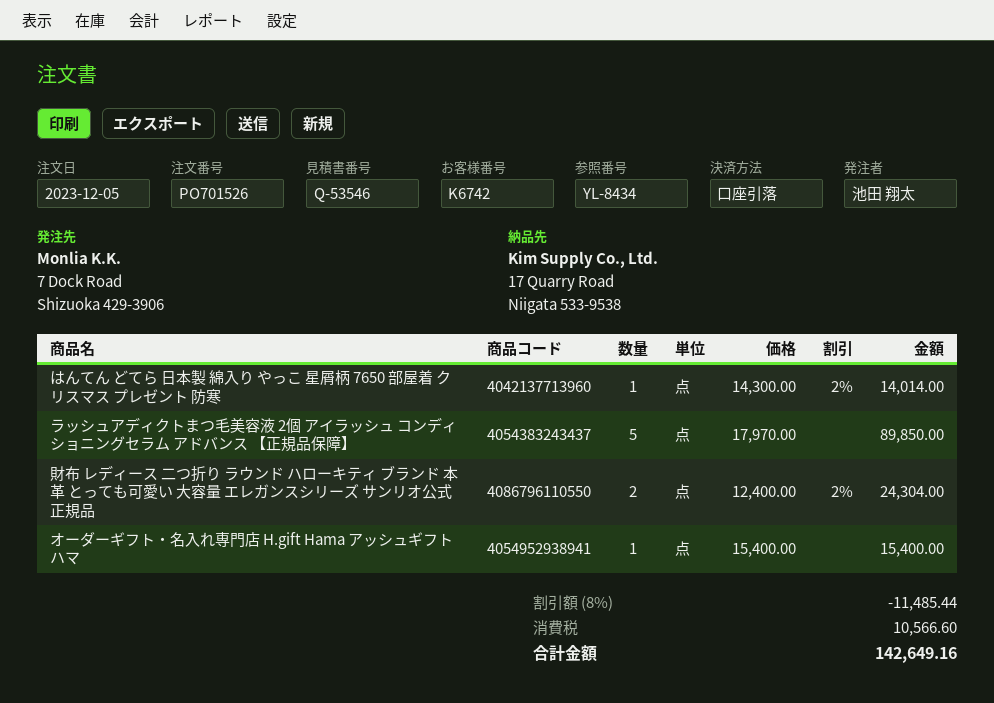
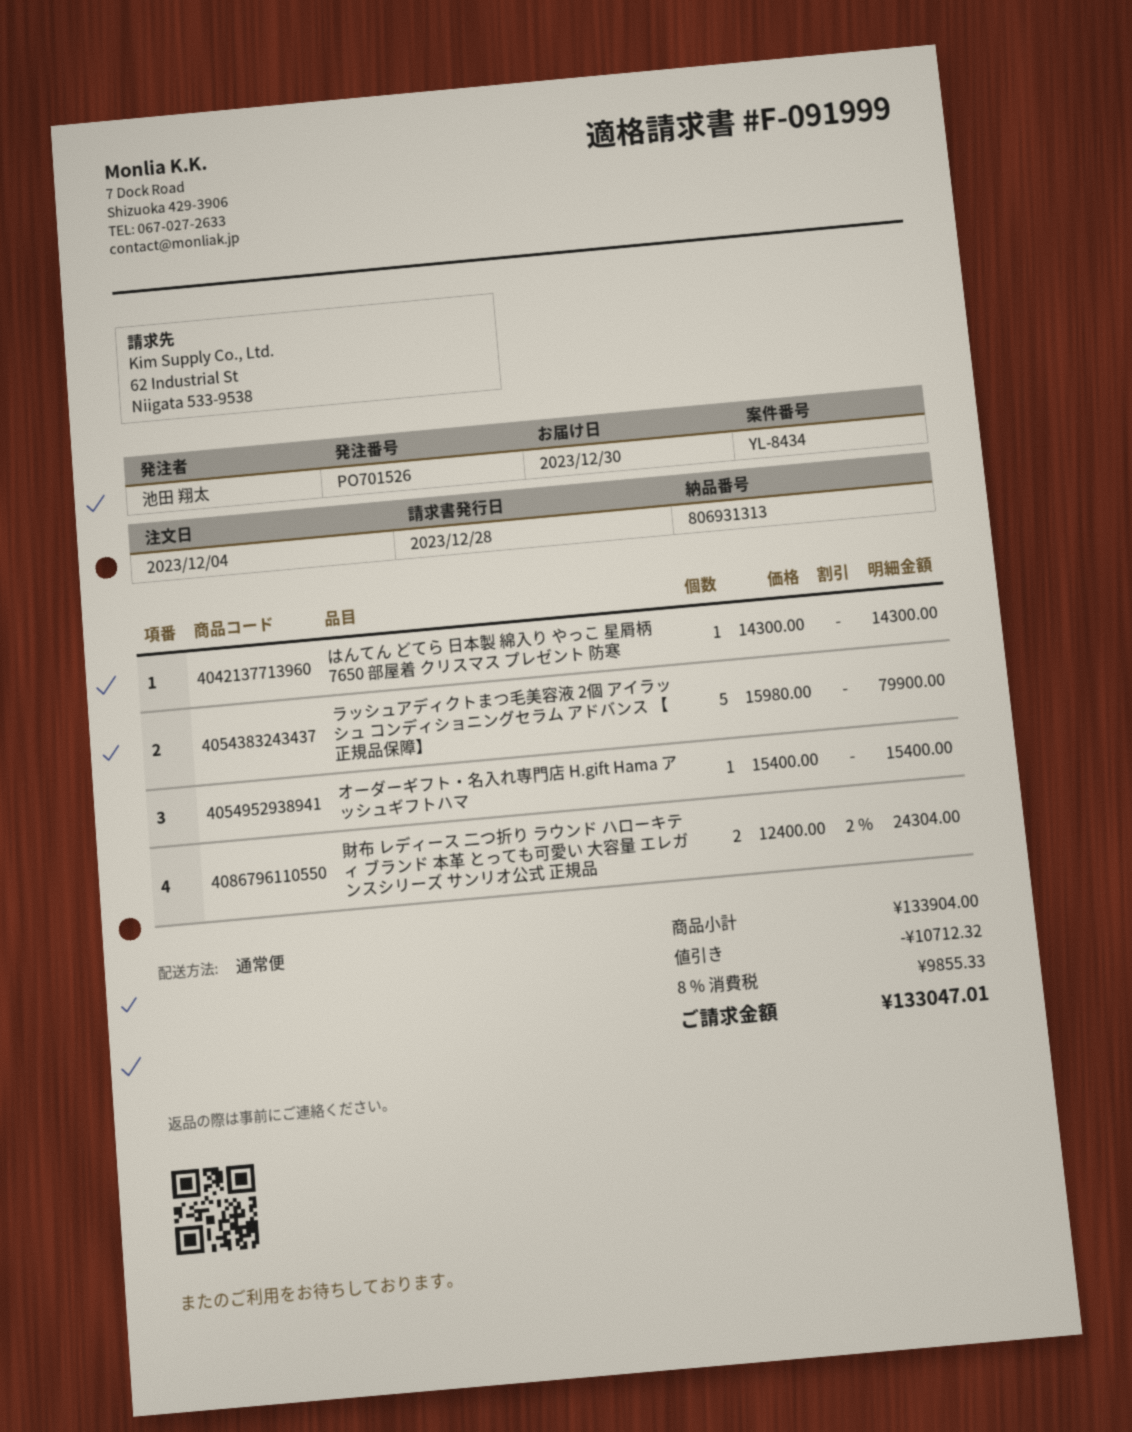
order date: 2023-12-05 -> 2023-12-04
はんてん どてら 日本製 綿入り やっこ 星屑柄 7650 部屋着 クリスマス プレゼント 防寒: 1 x 14300.00 - 2% = 14014.00 -> 1 x 14300.00 = 14300.00
ラッシュアディクトまつ毛美容液 2個 アイラッシュ コンディショニングセラム アドバンス 【正規品保障】: 5 x 17970.00 = 89850.00 -> 5 x 15980.00 = 79900.00
discount: 11485.44 -> 10712.32
tax: 10566.60 -> 9855.33
total: 142649.16 -> 133047.01

